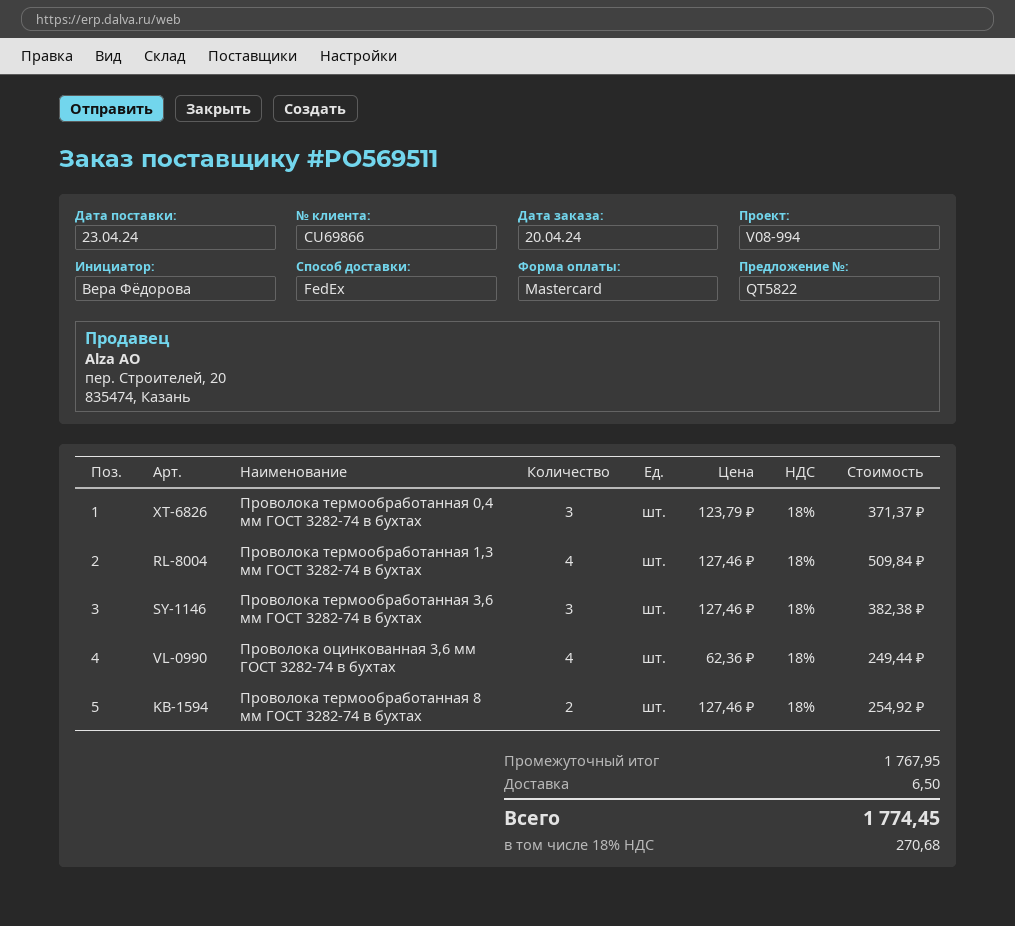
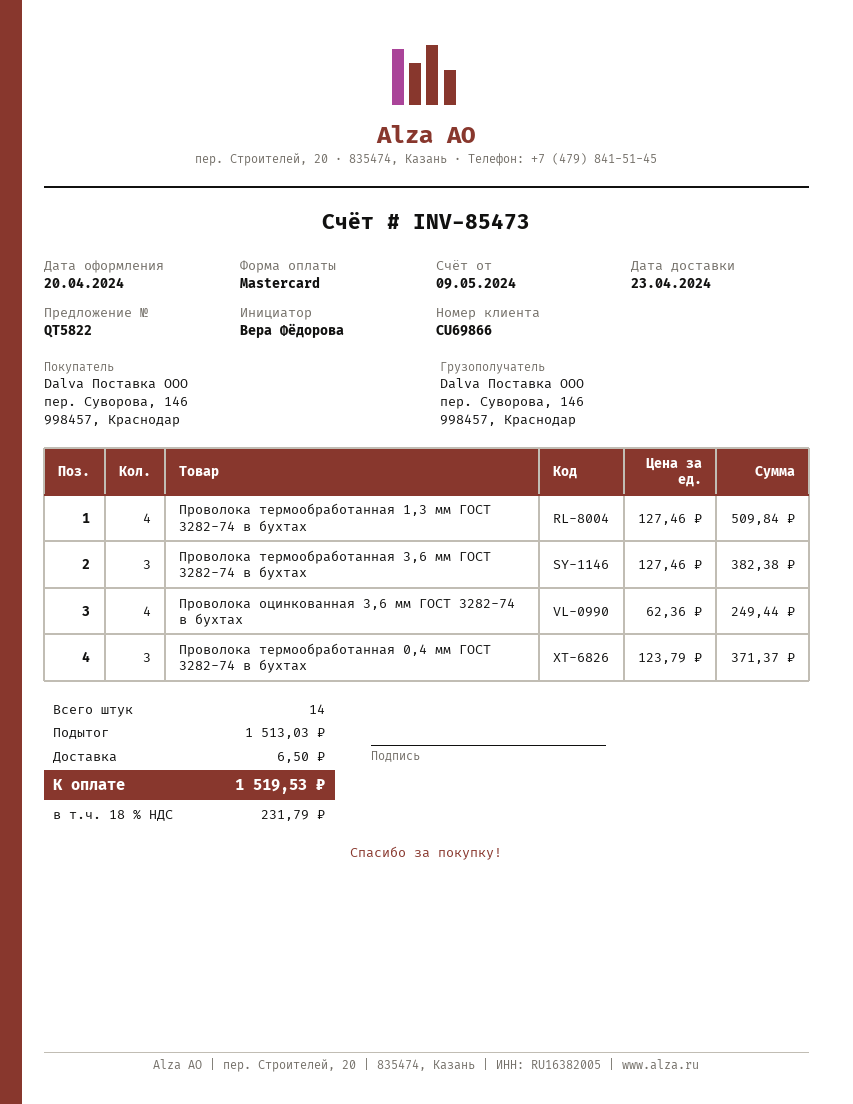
Проволока термообработанная 8 мм ГОСТ 3282-74 в бухтах: 2 x 127.46 = 254.92 -> none
subtotal: 1767.95 -> 1513.03
tax: 18% = 270.68 -> 18% = 231.79
total: 1774.45 -> 1519.53

